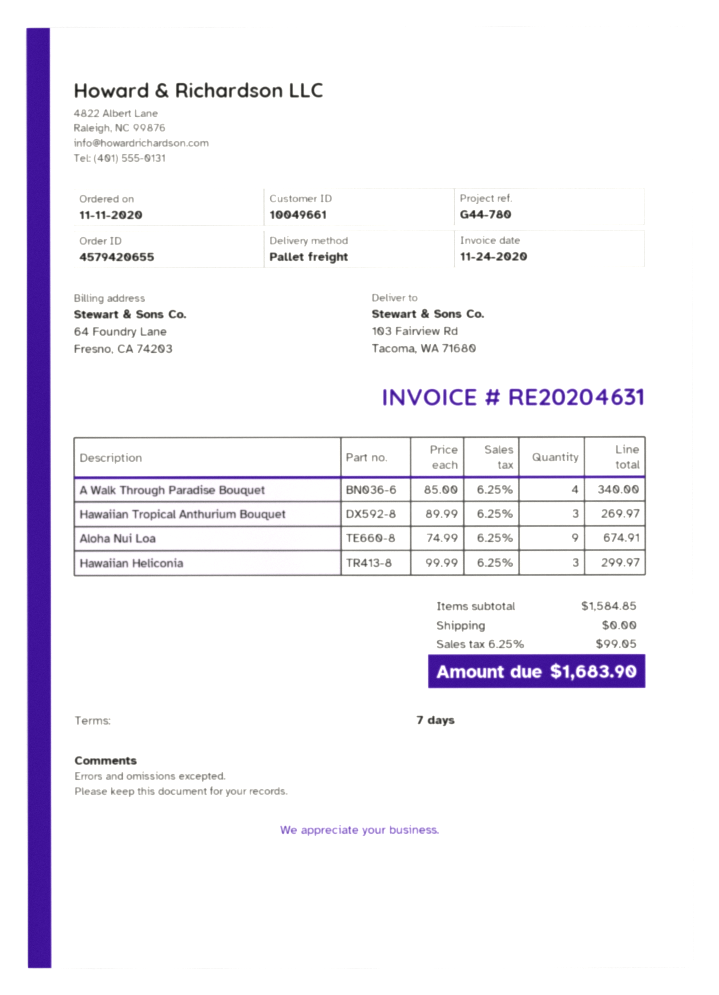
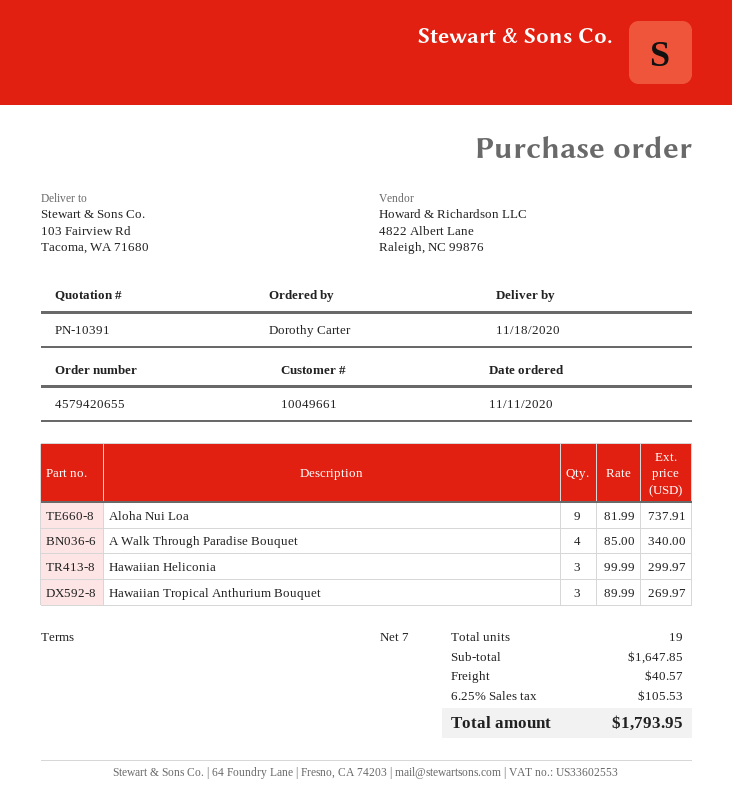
Aloha Nui Loa: 9 x 74.99 = 674.91 -> 9 x 81.99 = 737.91
subtotal: 1584.85 -> 1647.85
shipping: 0.00 -> 40.57
tax: 6.25% = 99.05 -> 6.25% = 105.53
total: 1683.90 -> 1793.95

